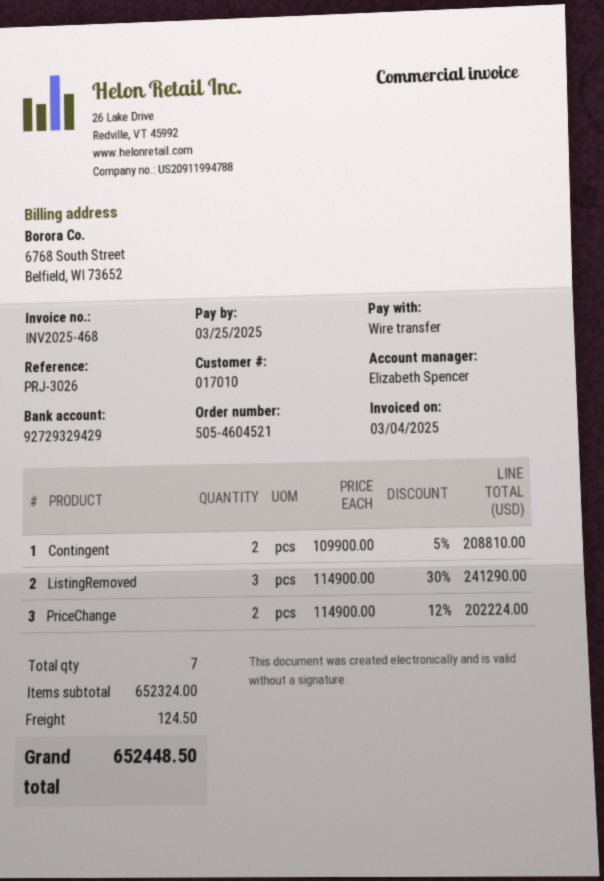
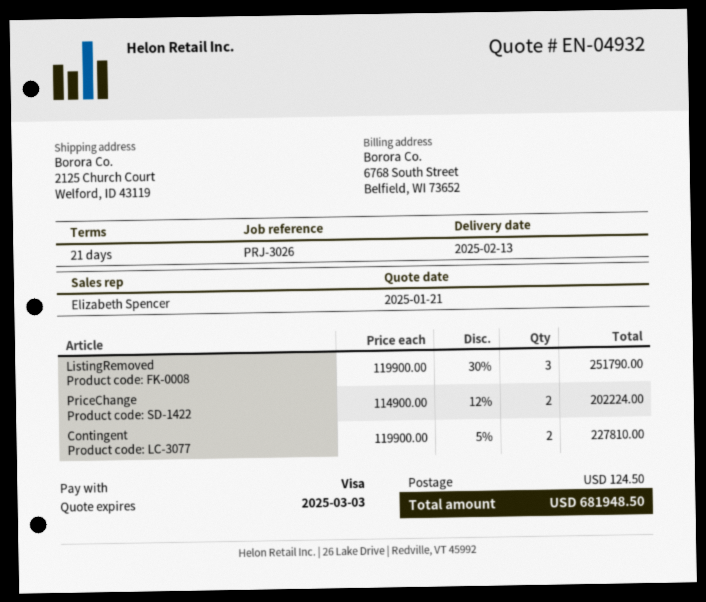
payment method: bank transfer -> Visa
Contingent: 2 x 109900.00 - 5% = 208810.00 -> 2 x 119900.00 - 5% = 227810.00
ListingRemoved: 3 x 114900.00 - 30% = 241290.00 -> 3 x 119900.00 - 30% = 251790.00
total: 652448.50 -> 681948.50

